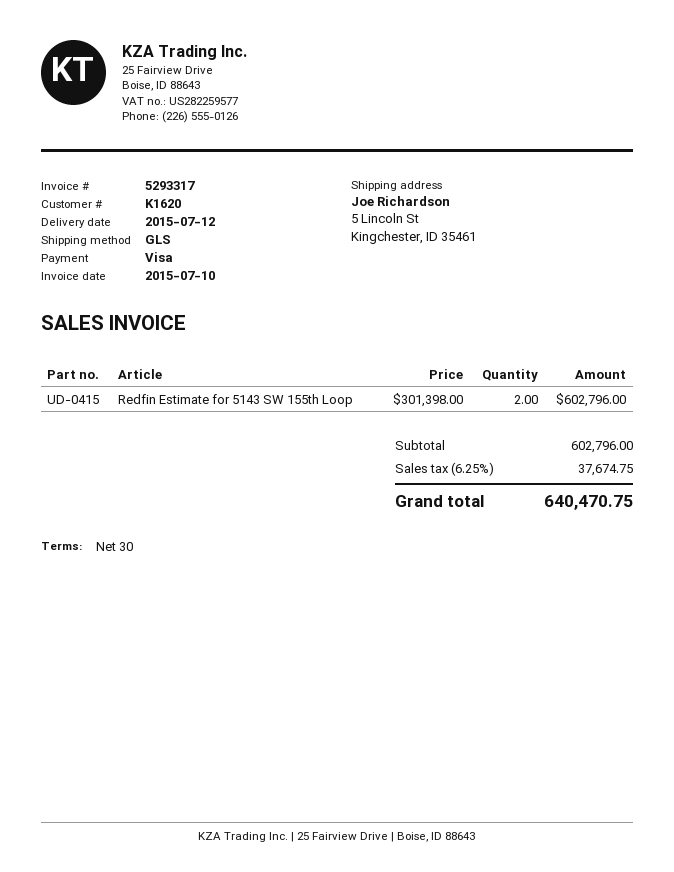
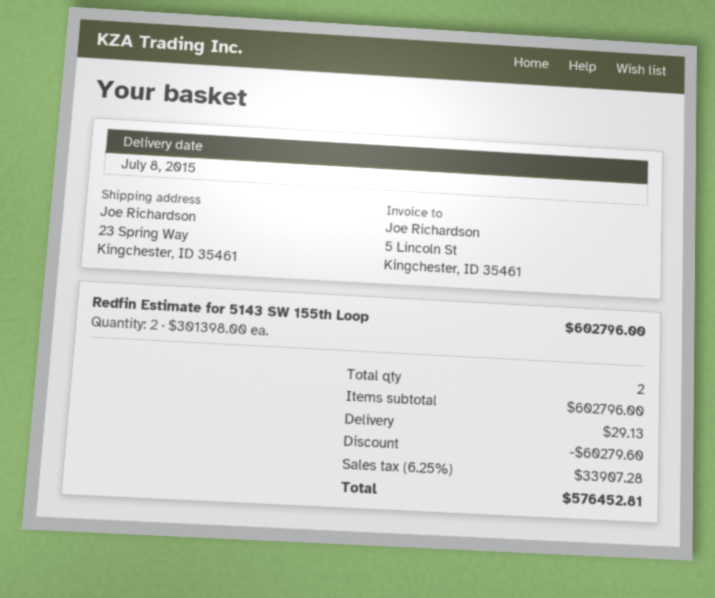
delivery date: 2015-07-12 -> 2015-07-08
ship to: 5 Lincoln St, Kingchester, ID 35461 -> 23 Spring Way, Kingchester, ID 35461
discount: none -> 60279.60
shipping: none -> 29.13
tax: 6.25% = 37674.75 -> 6.25% = 33907.28
total: 640470.75 -> 576452.81

